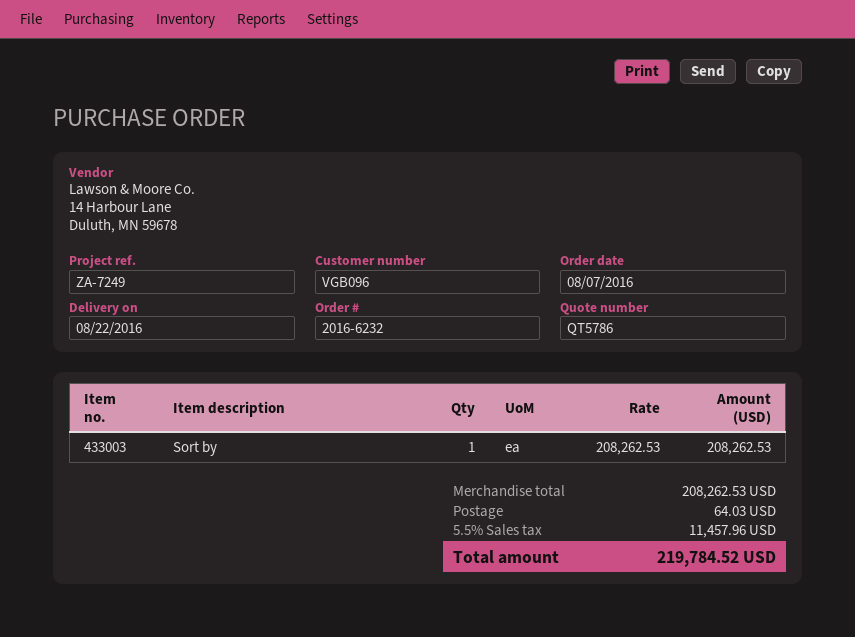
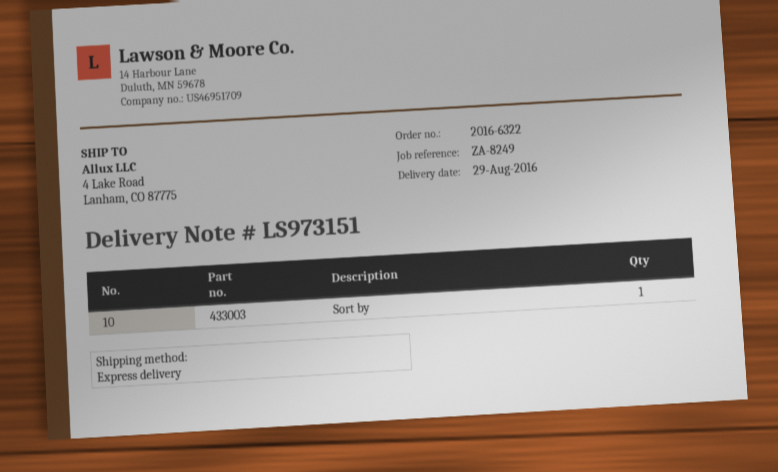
order number: 2016-6232 -> 2016-6322
delivery date: 2016-08-22 -> 2016-08-29
reference: ZA-7249 -> ZA-8249

